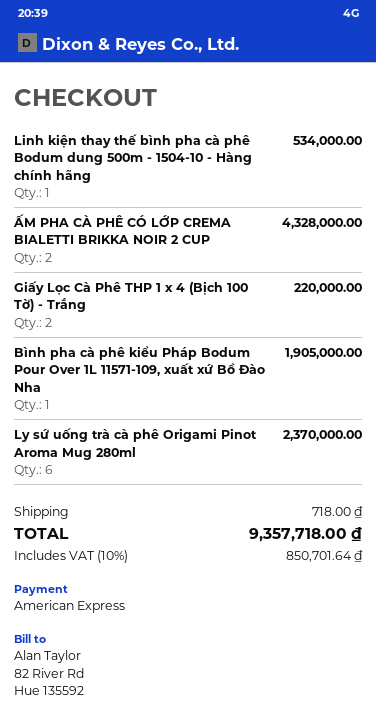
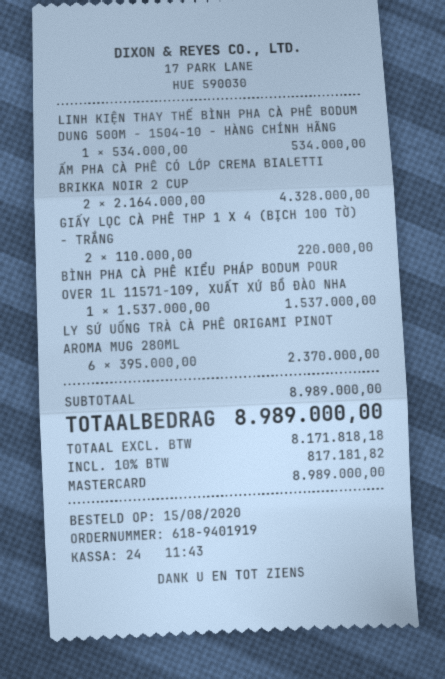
payment method: American Express -> Mastercard
Bình pha cà phê kiểu Pháp Bodum Pour Over 1L 11571-109, xuất xứ Bồ Đào Nha: 1 for 1905000.00 -> 1 for 1537000.00
shipping: 718.00 -> none
tax: 10% = 850701.64 -> 10% = 817181.82
total: 9357718.00 -> 8989000.00

